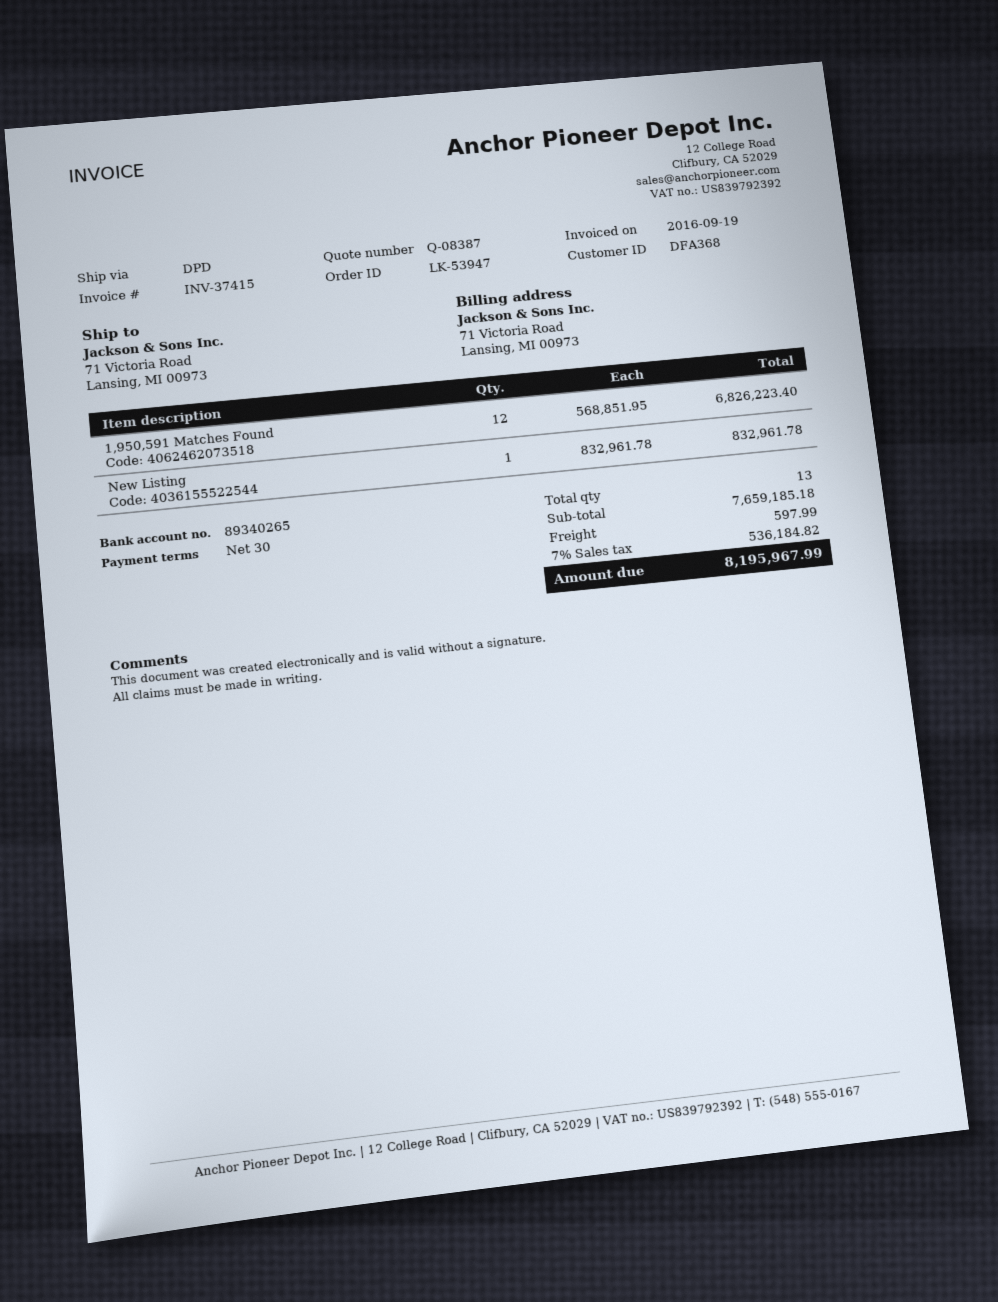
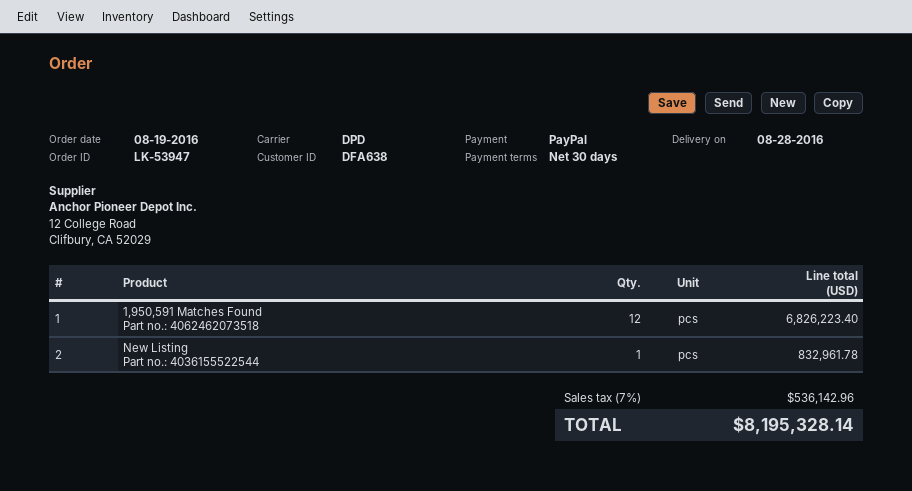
customer number: DFA368 -> DFA638
shipping: 597.99 -> none
tax: 7% = 536184.82 -> 7% = 536142.96
total: 8195967.99 -> 8195328.14

